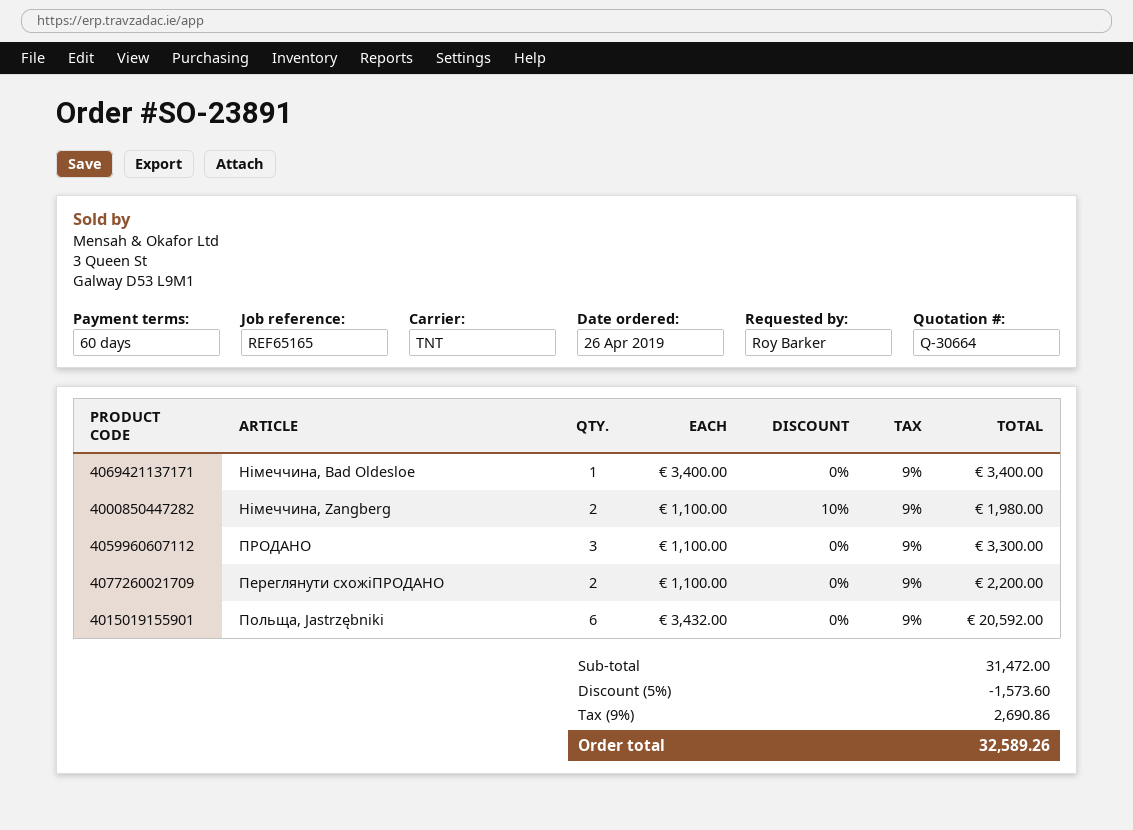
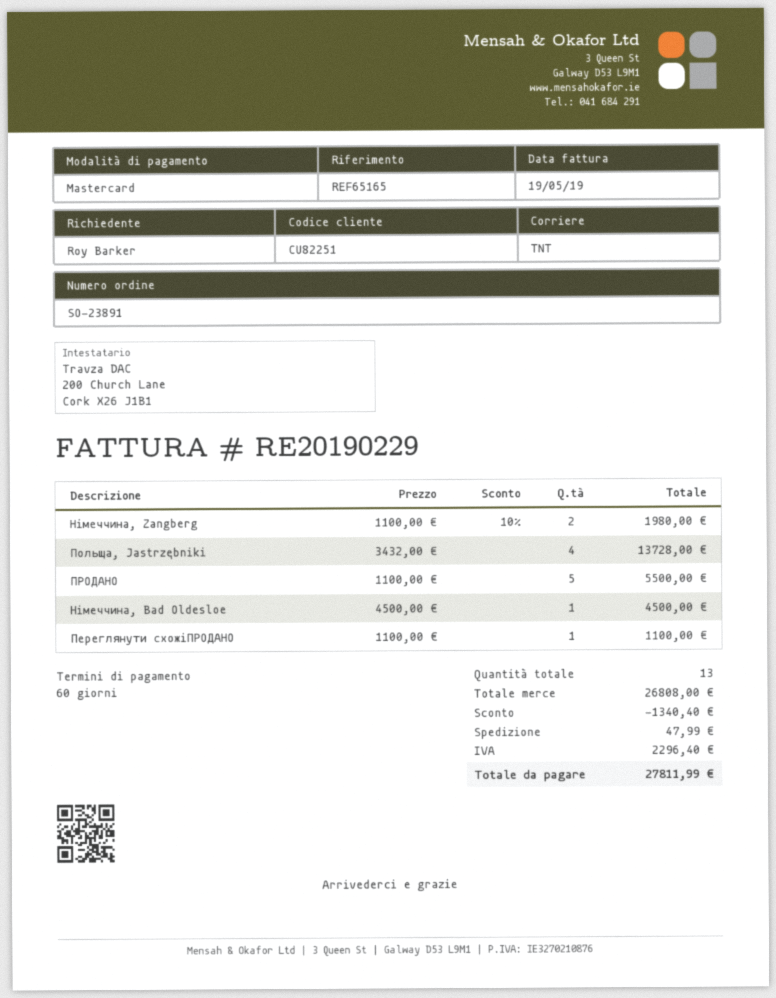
Німеччина, Bad Oldesloe: 1 x 3400.00 = 3400.00 -> 1 x 4500.00 = 4500.00
ПРОДАНО: 3 x 1100.00 = 3300.00 -> 5 x 1100.00 = 5500.00
Переглянути схожіПРОДАНО: 2 x 1100.00 = 2200.00 -> 1 x 1100.00 = 1100.00
Польща, Jastrzębniki: 6 x 3432.00 = 20592.00 -> 4 x 3432.00 = 13728.00
subtotal: 31472.00 -> 26808.00
discount: 1573.60 -> 1340.40
shipping: none -> 47.99
tax: 2690.86 -> 2296.40
total: 32589.26 -> 27811.99

